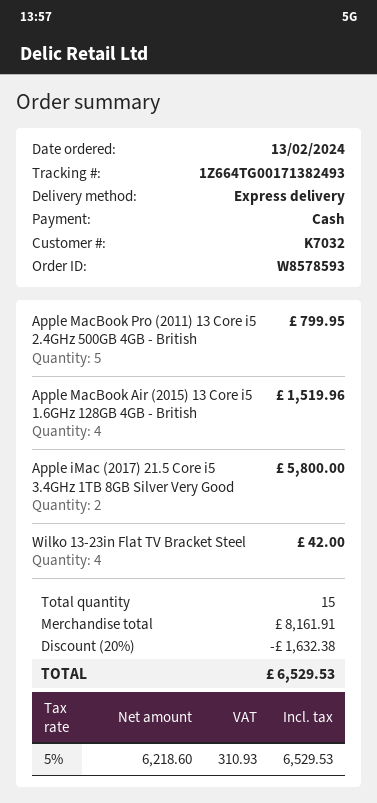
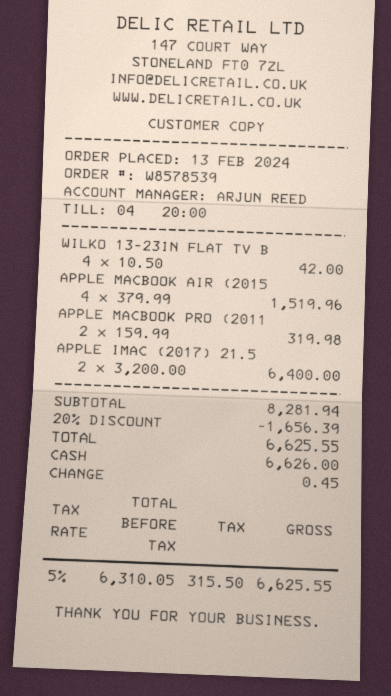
order number: W8578593 -> W8578539
Apple MacBook Pro (2011) 13 Core i5 2.4GHz 500GB 4GB - British: 5 for 799.95 -> 2 for 319.98
Apple iMac (2017) 21.5 Core i5 3.4GHz 1TB 8GB Silver Very Good: 2 for 5800.00 -> 2 for 6400.00
subtotal: 8161.91 -> 8281.94
discount: 20% = 1632.38 -> 20% = 1656.39
net: 6218.60 -> 6310.05
tax: 5% = 310.93 -> 5% = 315.50
total: 6529.53 -> 6625.55

